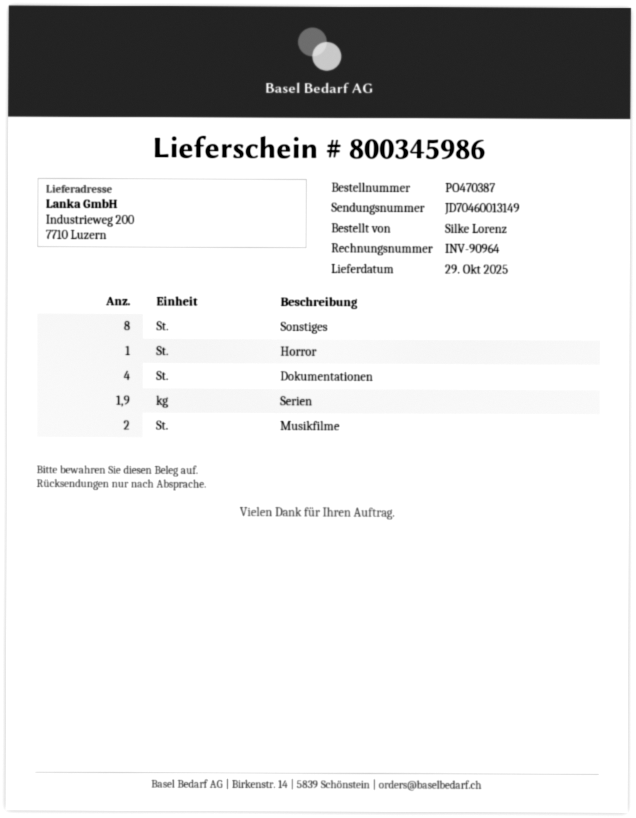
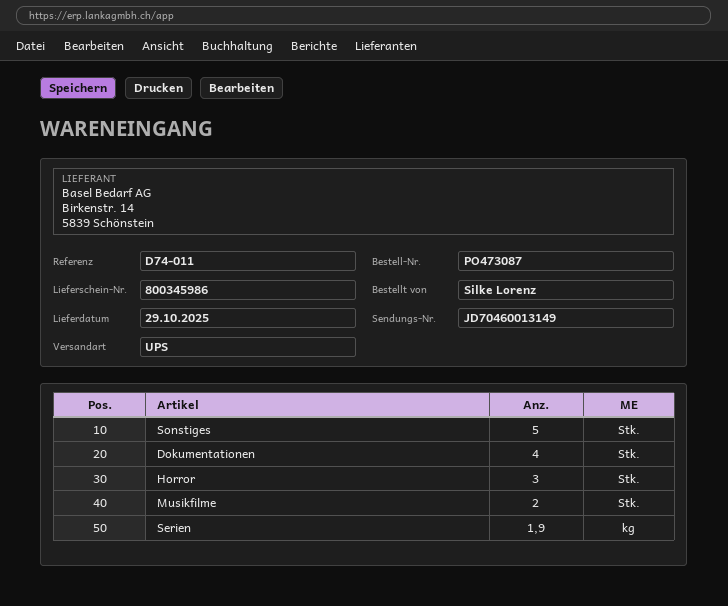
order number: PO470387 -> PO473087
Sonstiges: 8 -> 5
Horror: 1 -> 3

